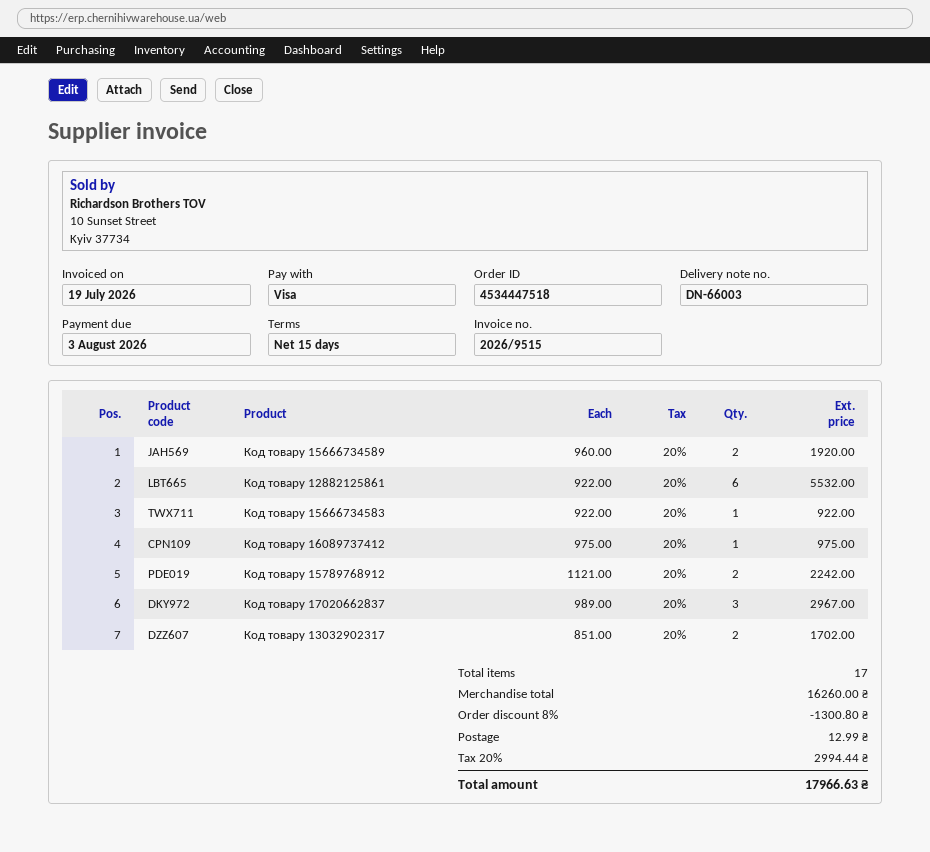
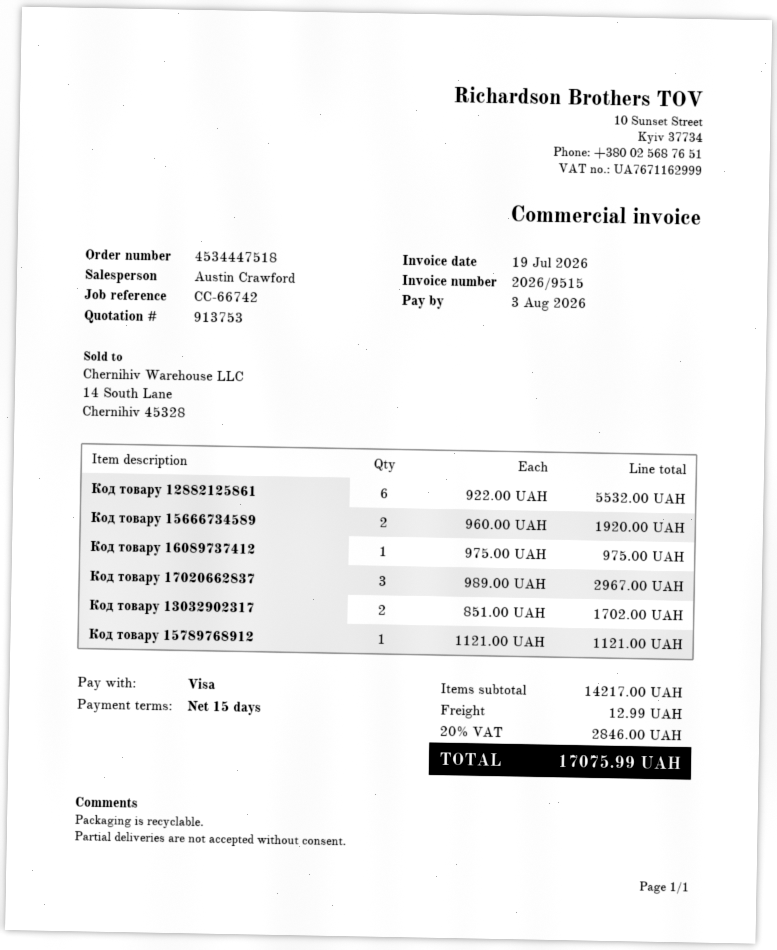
Код товару 15666734583: 1 x 922.00 = 922.00 -> none
Код товару 15789768912: 2 x 1121.00 = 2242.00 -> 1 x 1121.00 = 1121.00
subtotal: 16260.00 -> 14217.00
discount: 8% = 1300.80 -> none
tax: 20% = 2994.44 -> 20% = 2846.00
total: 17966.63 -> 17075.99

